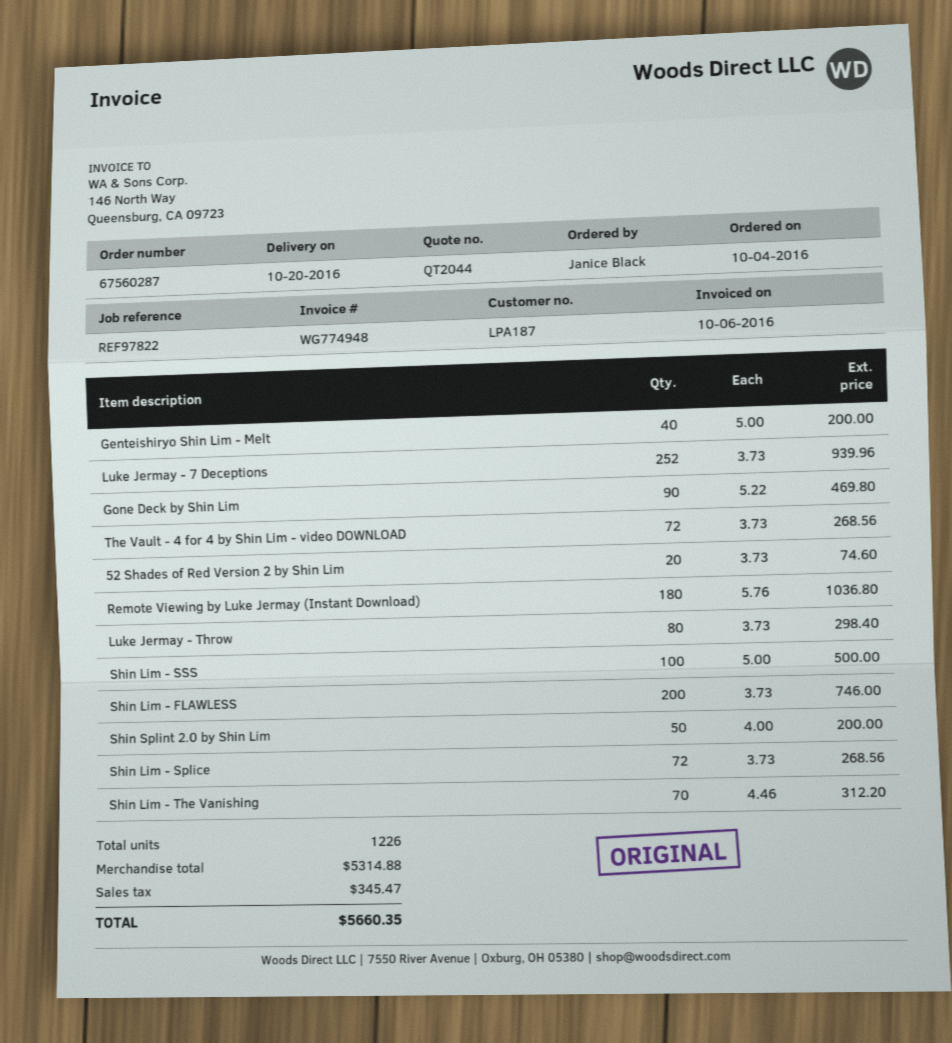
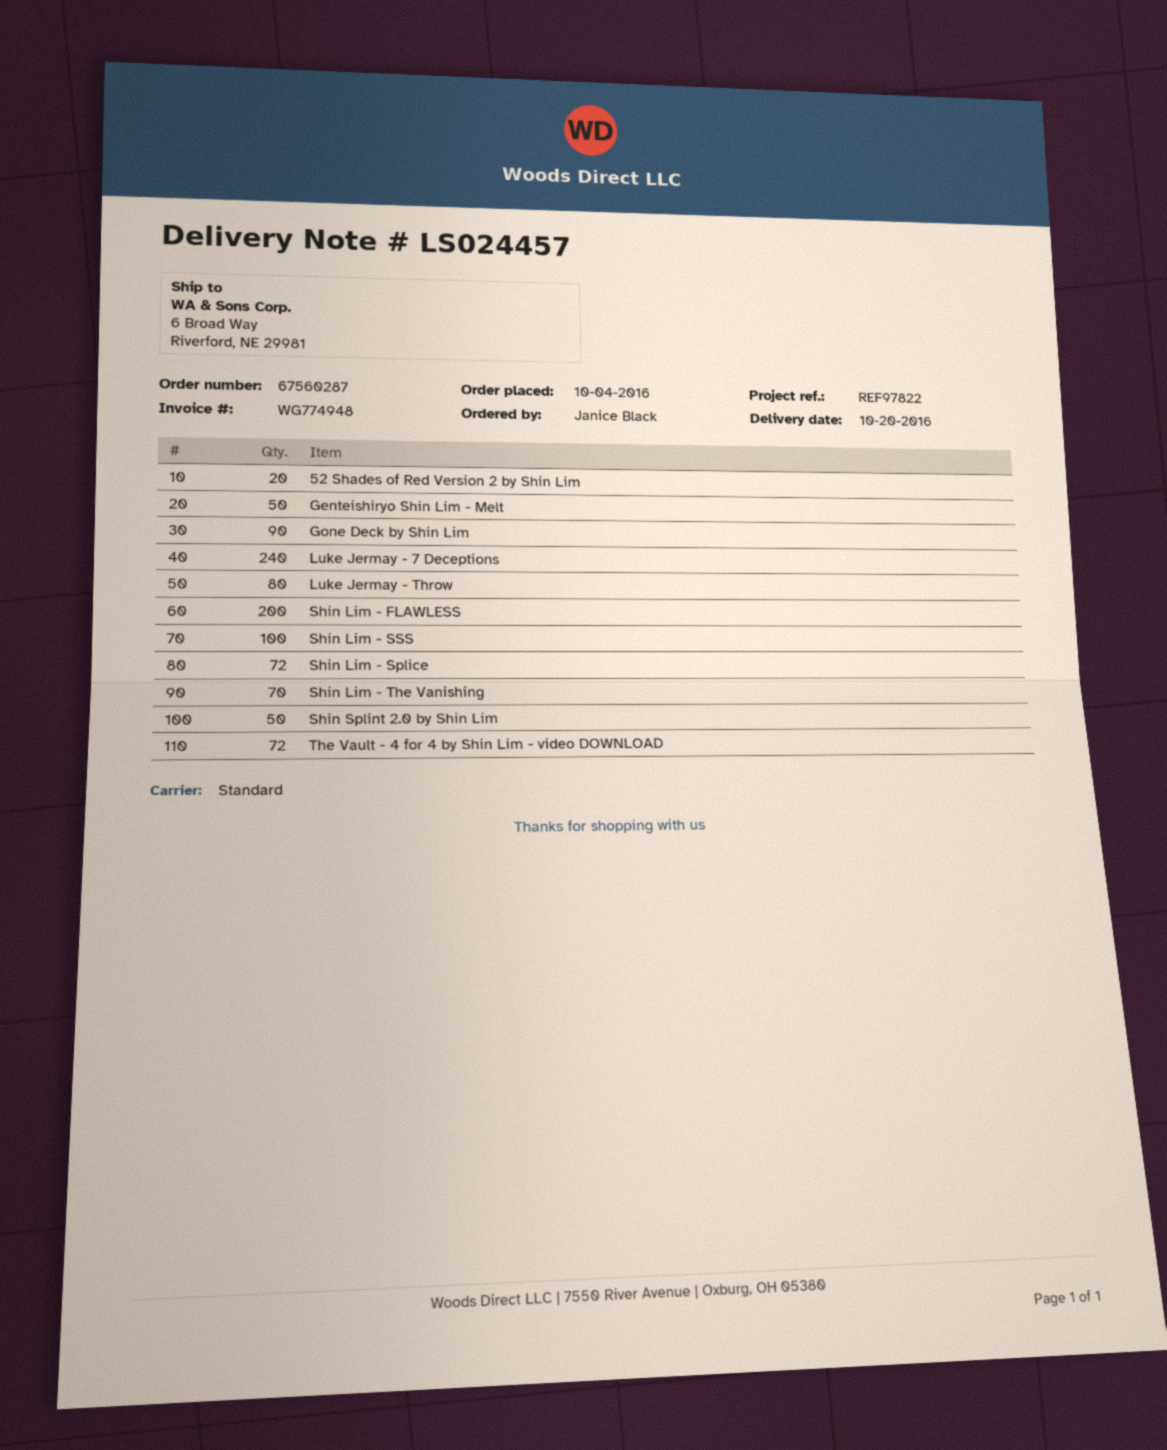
Genteishiryo Shin Lim - Melt: 40 -> 50
Luke Jermay - 7 Deceptions: 252 -> 240
Remote Viewing by Luke Jermay (Instant Download): 180 -> none

